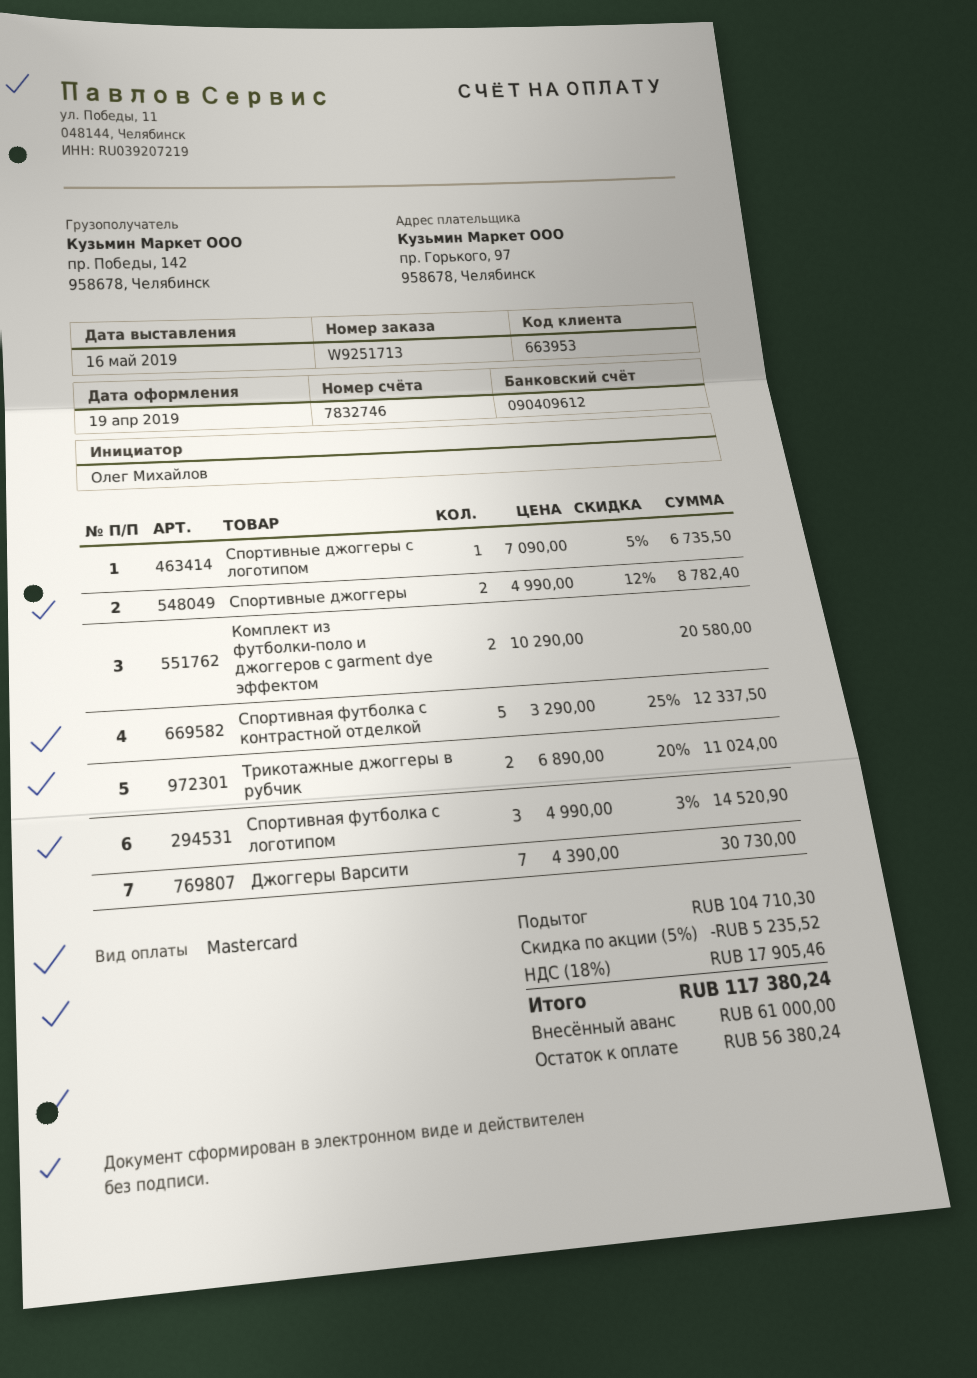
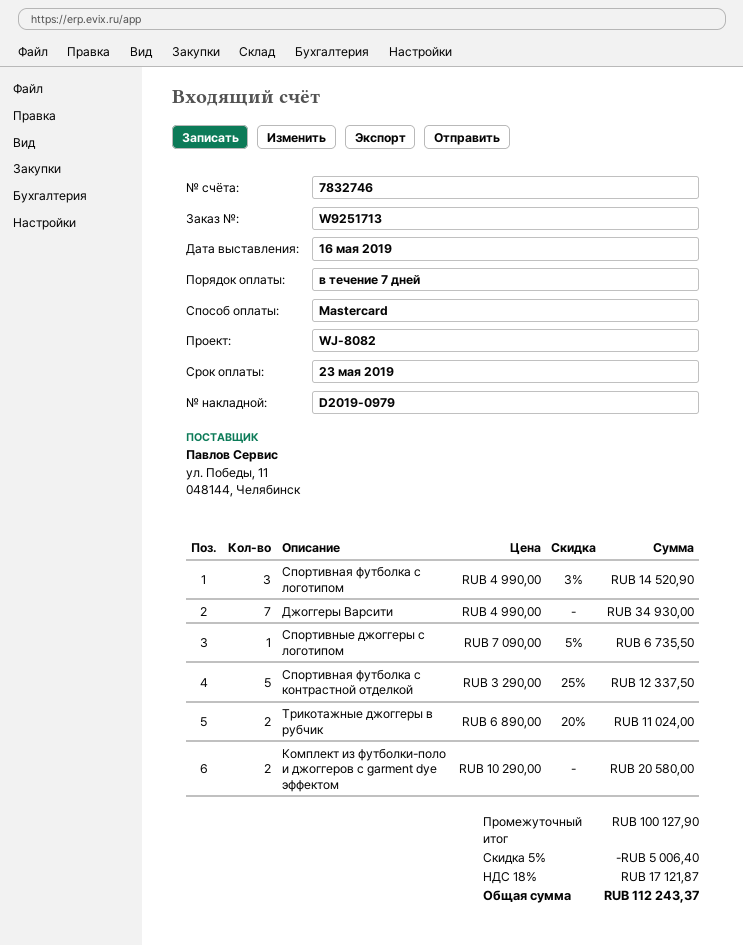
Спортивные джоггеры: 2 x 4990.00 - 12% = 8782.40 -> none
Джоггеры Варсити: 7 x 4390.00 = 30730.00 -> 7 x 4990.00 = 34930.00
subtotal: 104710.30 -> 100127.90
discount: 5% = 5235.52 -> 5% = 5006.40
tax: 18% = 17905.46 -> 18% = 17121.87
total: 117380.24 -> 112243.37

